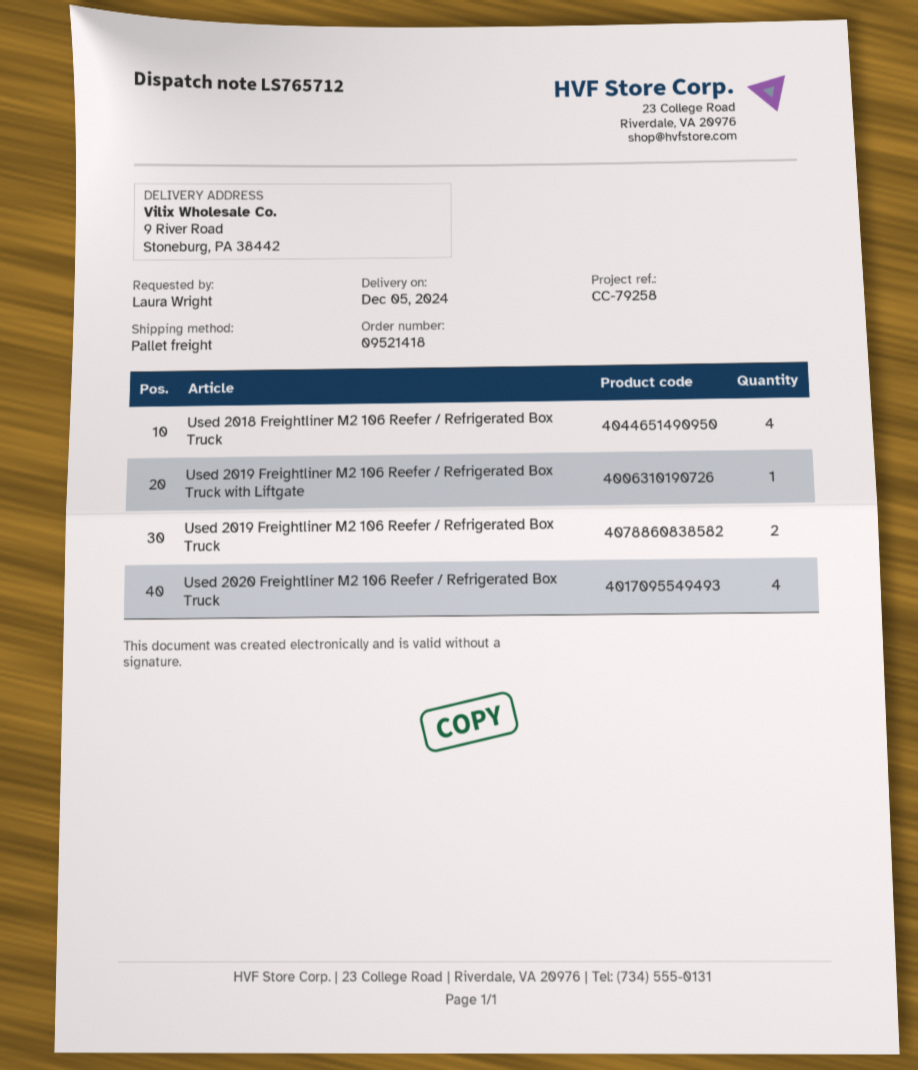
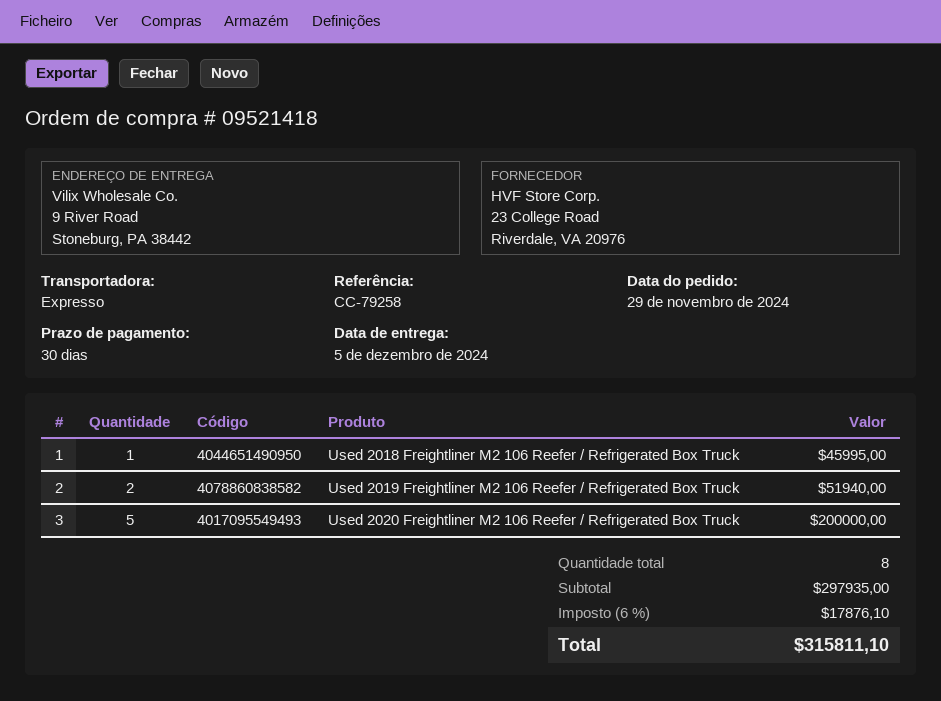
shipping method: pallet freight -> express
Used 2018 Freightliner M2 106 Reefer / Refrigerated Box Truck: 4 -> 1
Used 2019 Freightliner M2 106 Reefer / Refrigerated Box Truck with Liftgate: 1 -> none
Used 2020 Freightliner M2 106 Reefer / Refrigerated Box Truck: 4 -> 5

